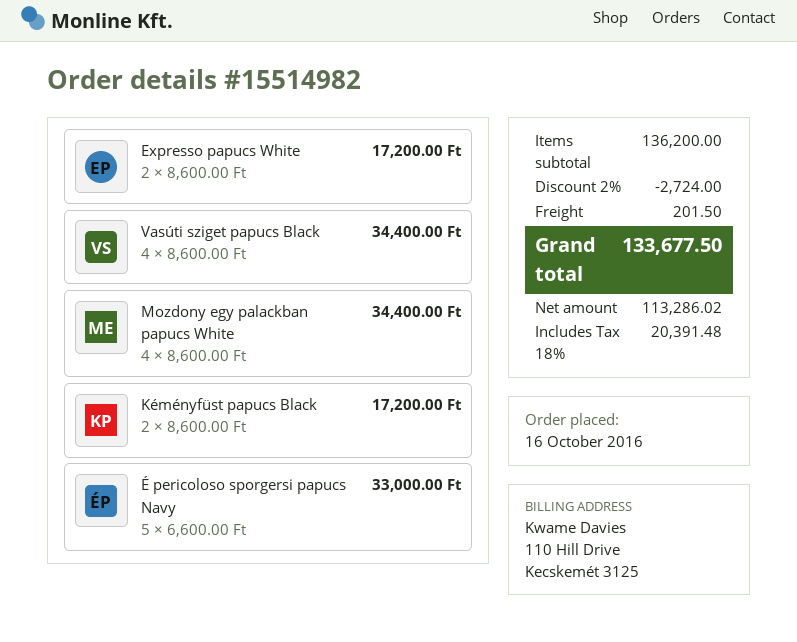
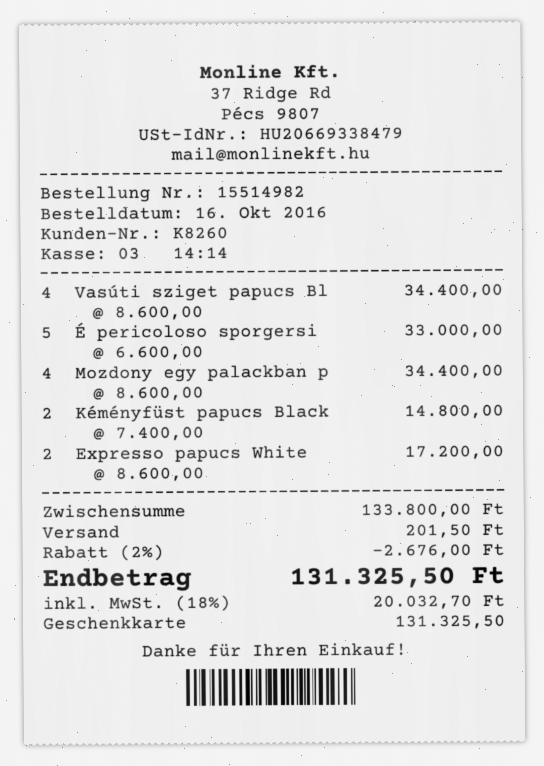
Kéményfüst papucs Black: 2 x 8600.00 = 17200.00 -> 2 x 7400.00 = 14800.00
subtotal: 136200.00 -> 133800.00
discount: 2% = 2724.00 -> 2% = 2676.00
tax: 18% = 20391.48 -> 18% = 20032.70
total: 133677.50 -> 131325.50

